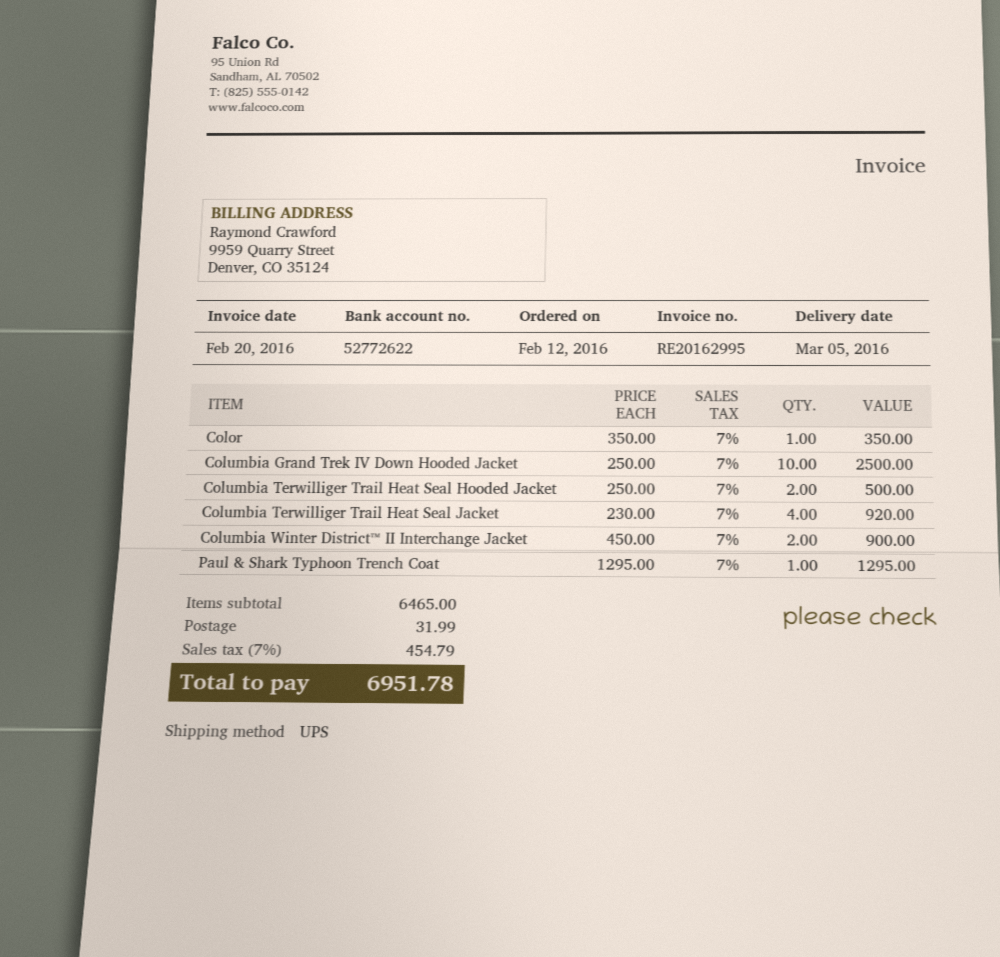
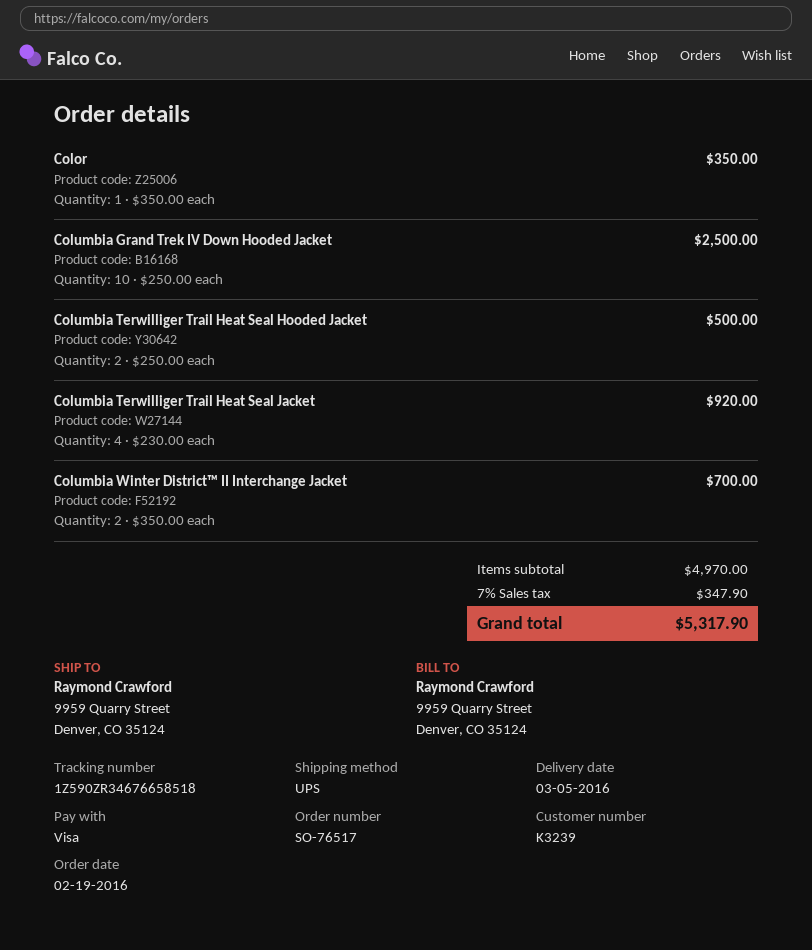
order date: 2016-02-12 -> 2016-02-19
Columbia Winter District™ II Interchange Jacket: 2 x 450.00 = 900.00 -> 2 x 350.00 = 700.00
Paul & Shark Typhoon Trench Coat: 1 x 1295.00 = 1295.00 -> none
subtotal: 6465.00 -> 4970.00
shipping: 31.99 -> none
tax: 7% = 454.79 -> 7% = 347.90
total: 6951.78 -> 5317.90

